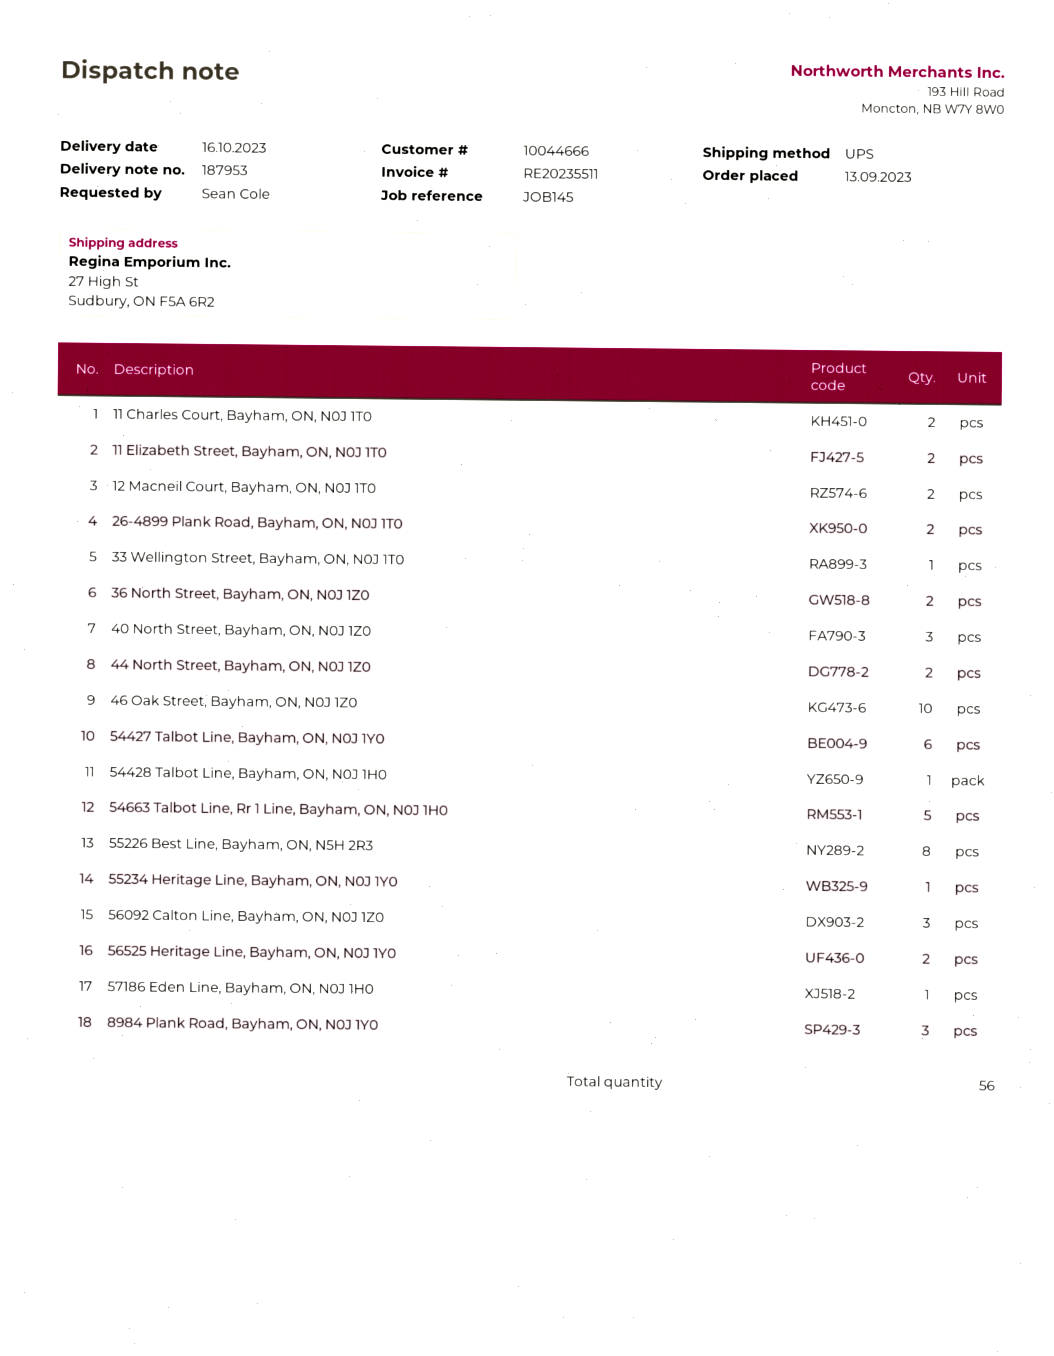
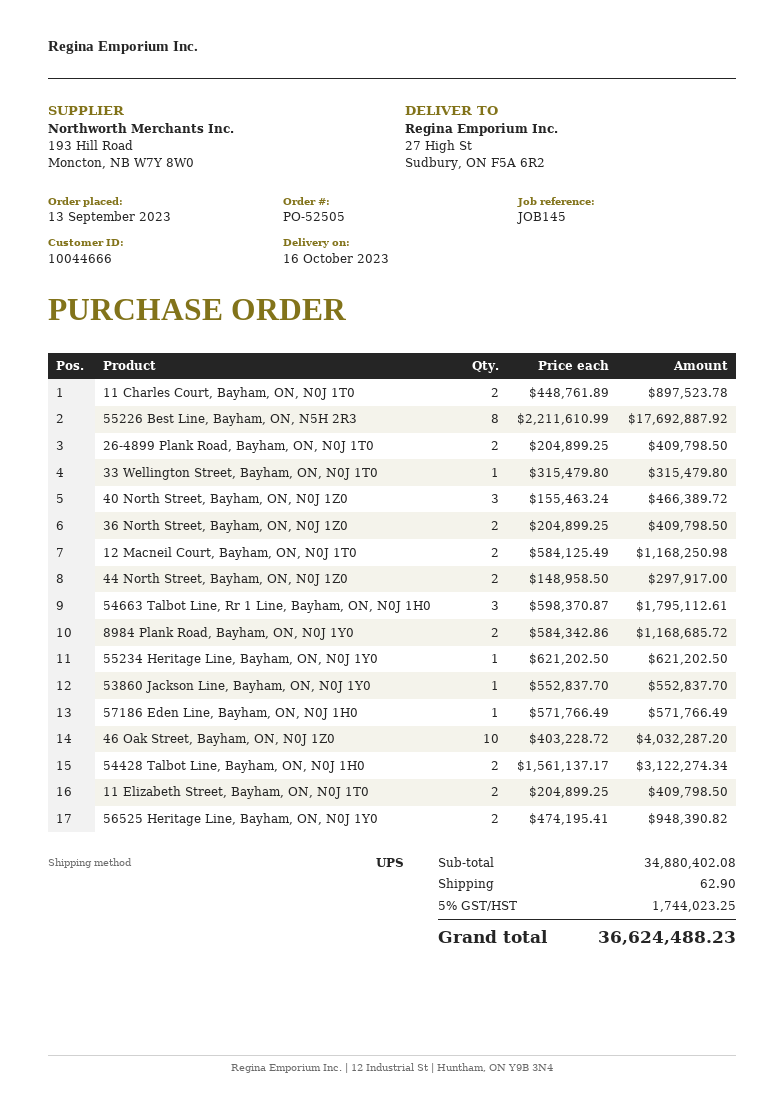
54427 Talbot Line, Bayham, ON, N0J 1Y0: 6 -> none
54428 Talbot Line, Bayham, ON, N0J 1H0: 1 -> 2
54663 Talbot Line, Rr 1 Line, Bayham, ON, N0J 1H0: 5 -> 3
56092 Calton Line, Bayham, ON, N0J 1Z0: 3 -> none
8984 Plank Road, Bayham, ON, N0J 1Y0: 3 -> 2
53860 Jackson Line, Bayham, ON, N0J 1Y0: none -> 1

